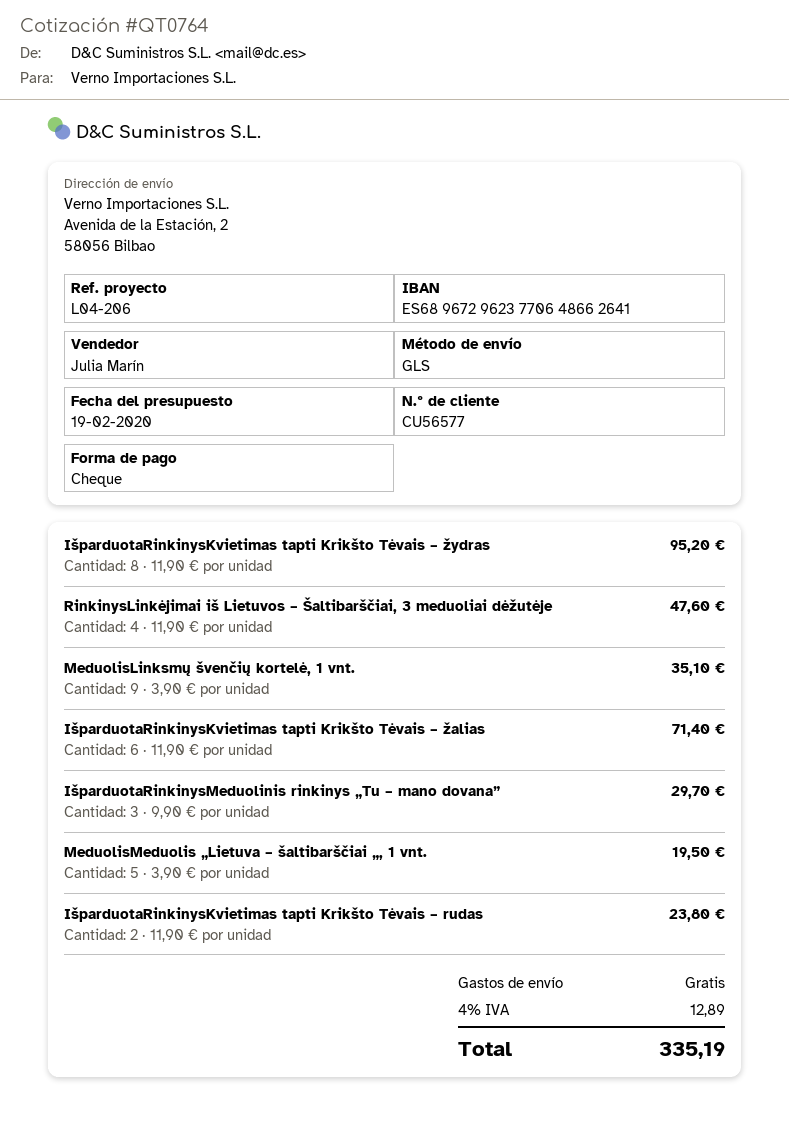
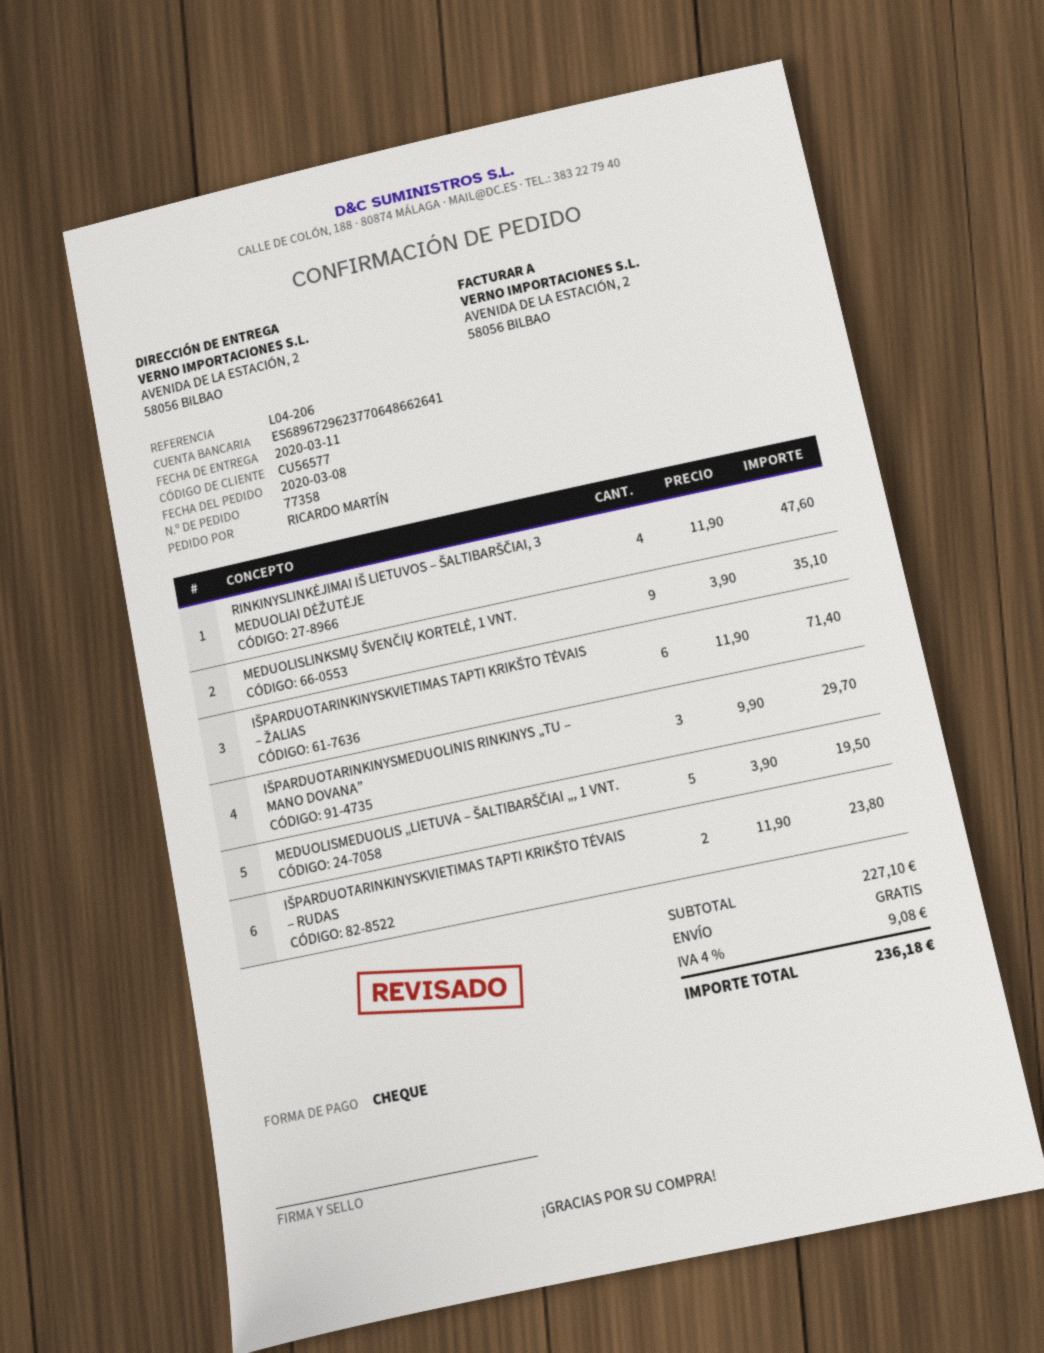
IšparduotaRinkinysKvietimas tapti Krikšto Tėvais – žydras: 8 x 11.90 = 95.20 -> none
tax: 4% = 12.89 -> 4% = 9.08
total: 335.19 -> 236.18

